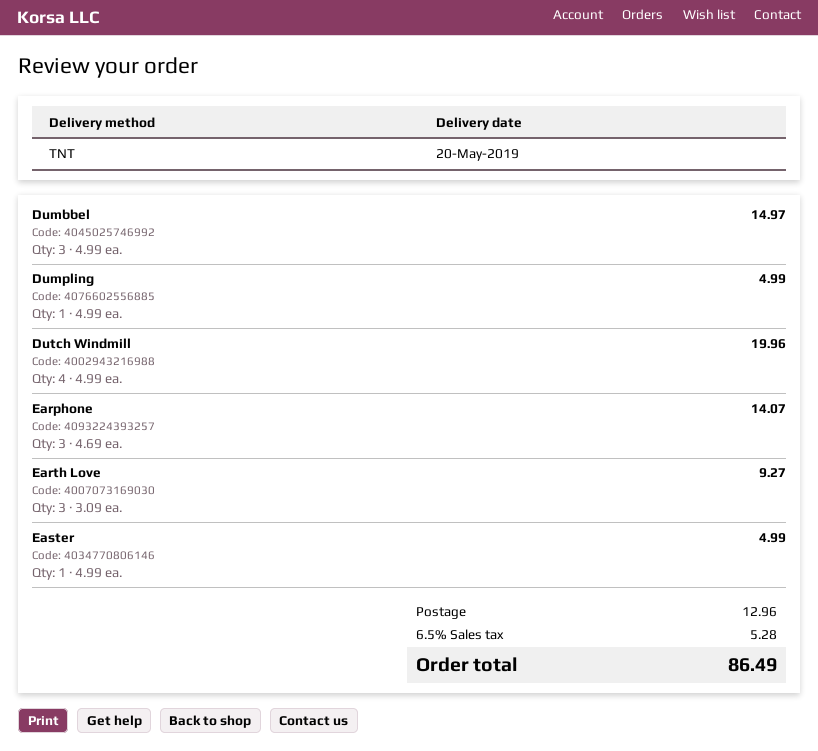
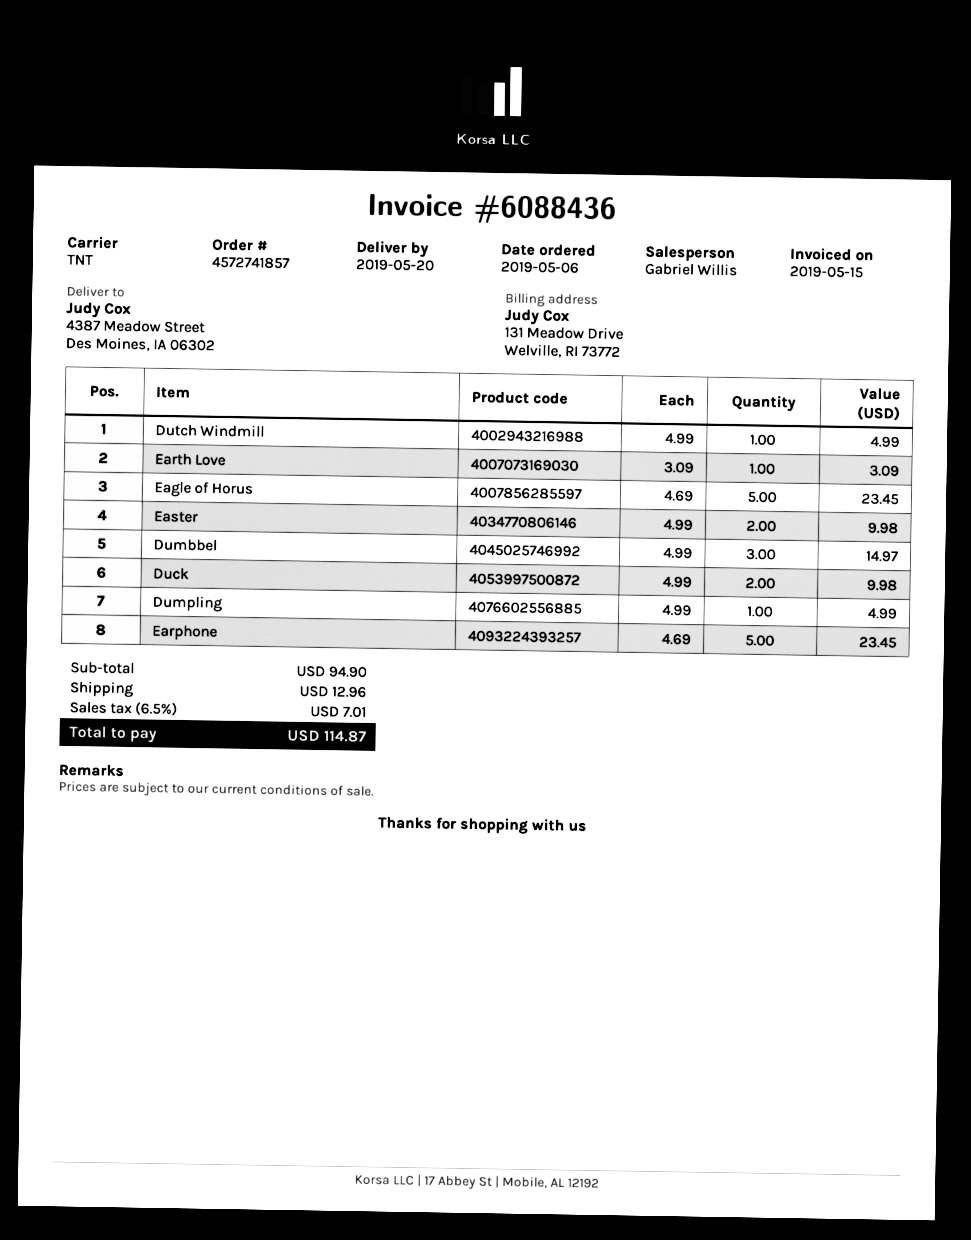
Dutch Windmill: 4 x 4.99 = 19.96 -> 1 x 4.99 = 4.99
Earphone: 3 x 4.69 = 14.07 -> 5 x 4.69 = 23.45
Earth Love: 3 x 3.09 = 9.27 -> 1 x 3.09 = 3.09
Easter: 1 x 4.99 = 4.99 -> 2 x 4.99 = 9.98
Eagle of Horus: none -> 5 x 4.69 = 23.45
Duck: none -> 2 x 4.99 = 9.98
tax: 6.5% = 5.28 -> 6.5% = 7.01
total: 86.49 -> 114.87

